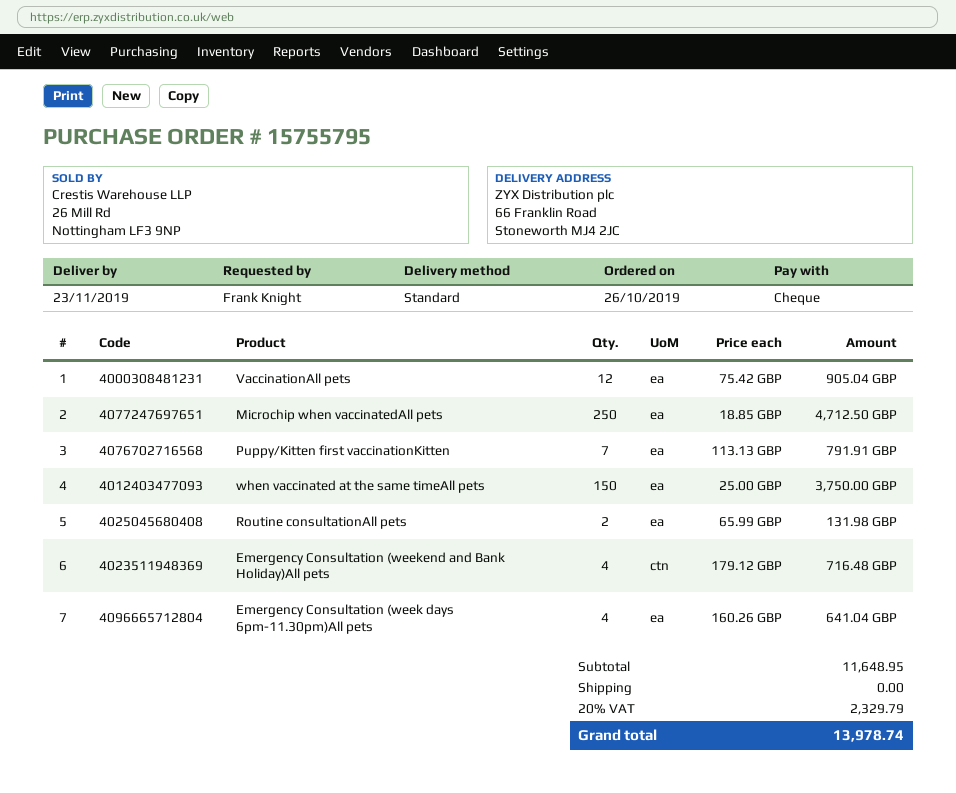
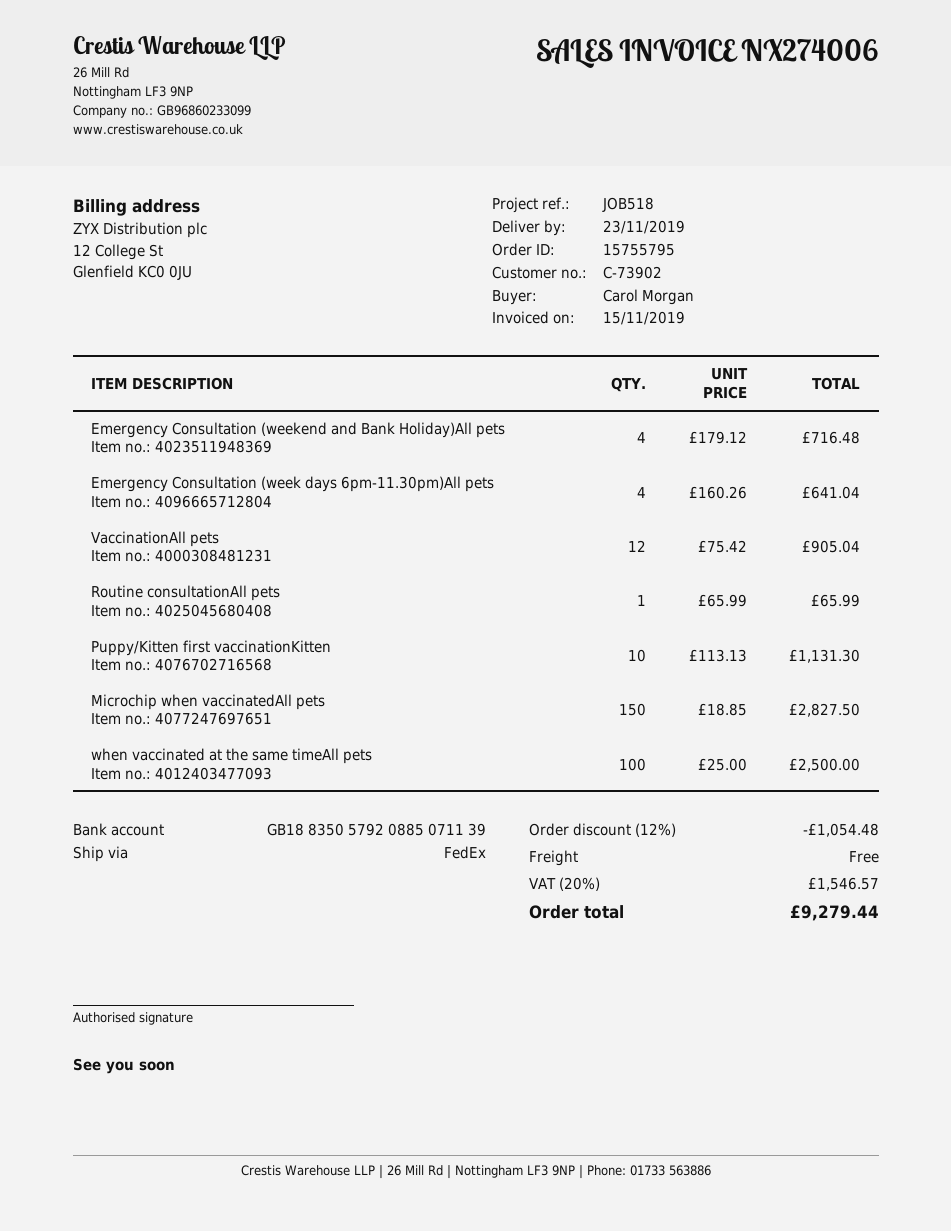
ordered by: Frank Knight -> Carol Morgan
shipping method: standard -> FedEx
Microchip when vaccinatedAll pets: 250 x 18.85 = 4712.50 -> 150 x 18.85 = 2827.50
Puppy/Kitten first vaccinationKitten: 7 x 113.13 = 791.91 -> 10 x 113.13 = 1131.30
when vaccinated at the same timeAll pets: 150 x 25.00 = 3750.00 -> 100 x 25.00 = 2500.00
Routine consultationAll pets: 2 x 65.99 = 131.98 -> 1 x 65.99 = 65.99
discount: none -> 12% = 1054.48
tax: 20% = 2329.79 -> 20% = 1546.57
total: 13978.74 -> 9279.44

